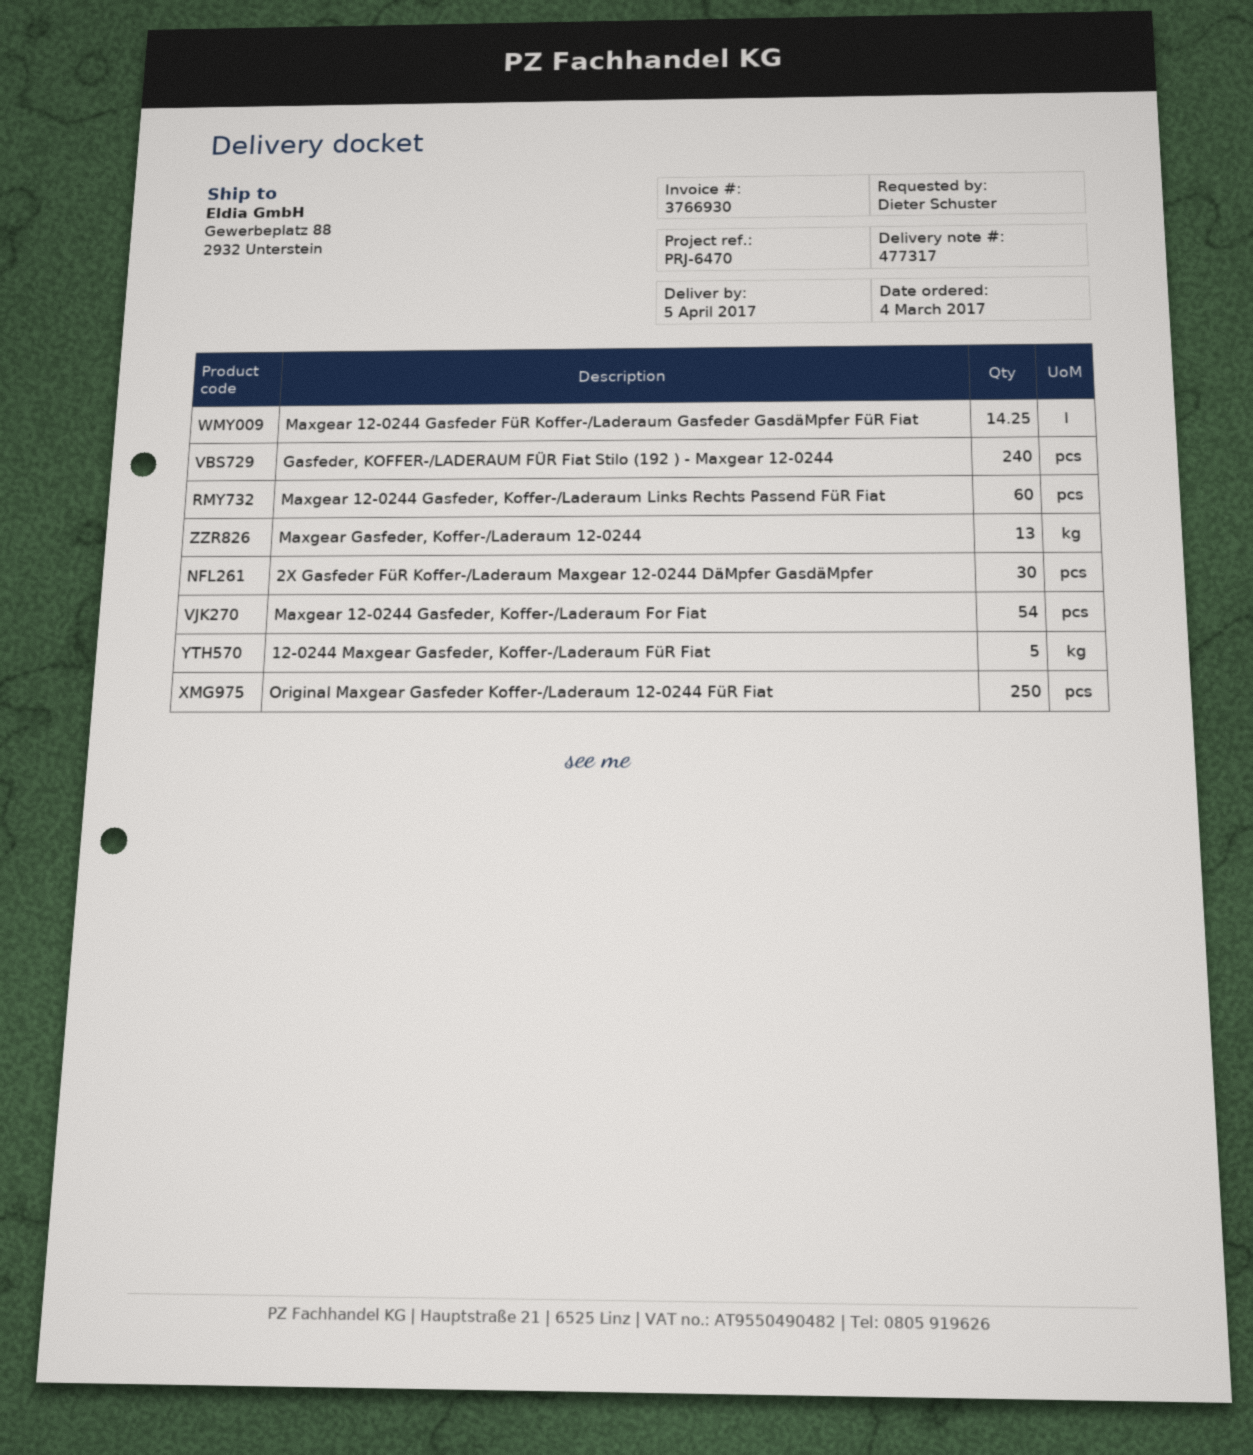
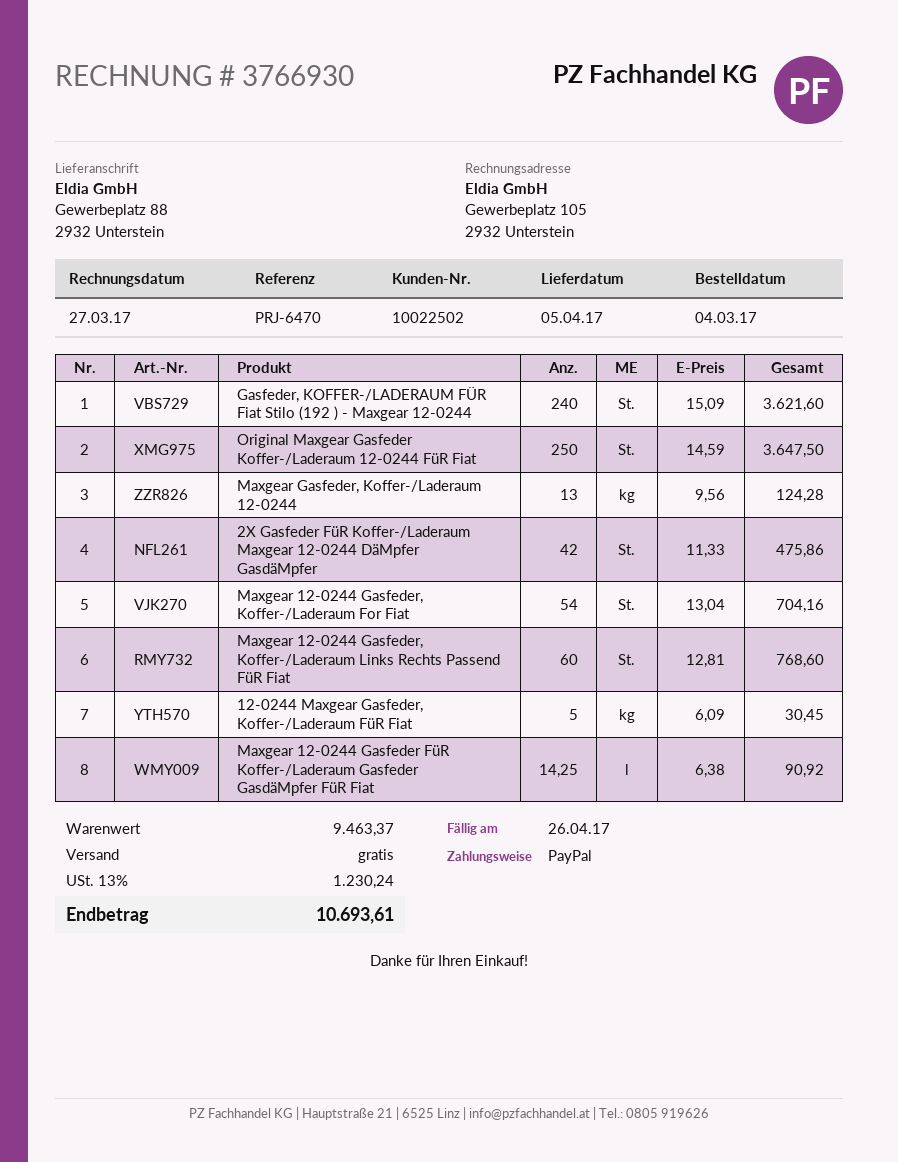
2X Gasfeder FüR Koffer-/Laderaum Maxgear 12-0244 DäMpfer GasdäMpfer: 30 -> 42

